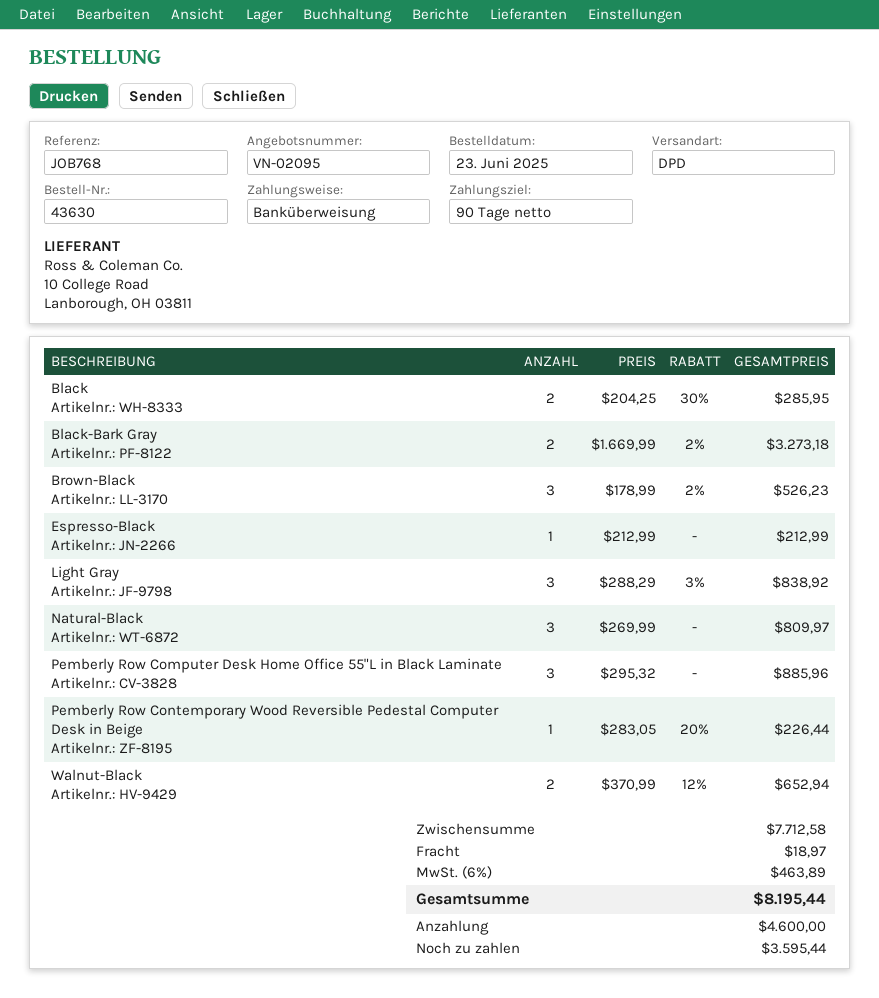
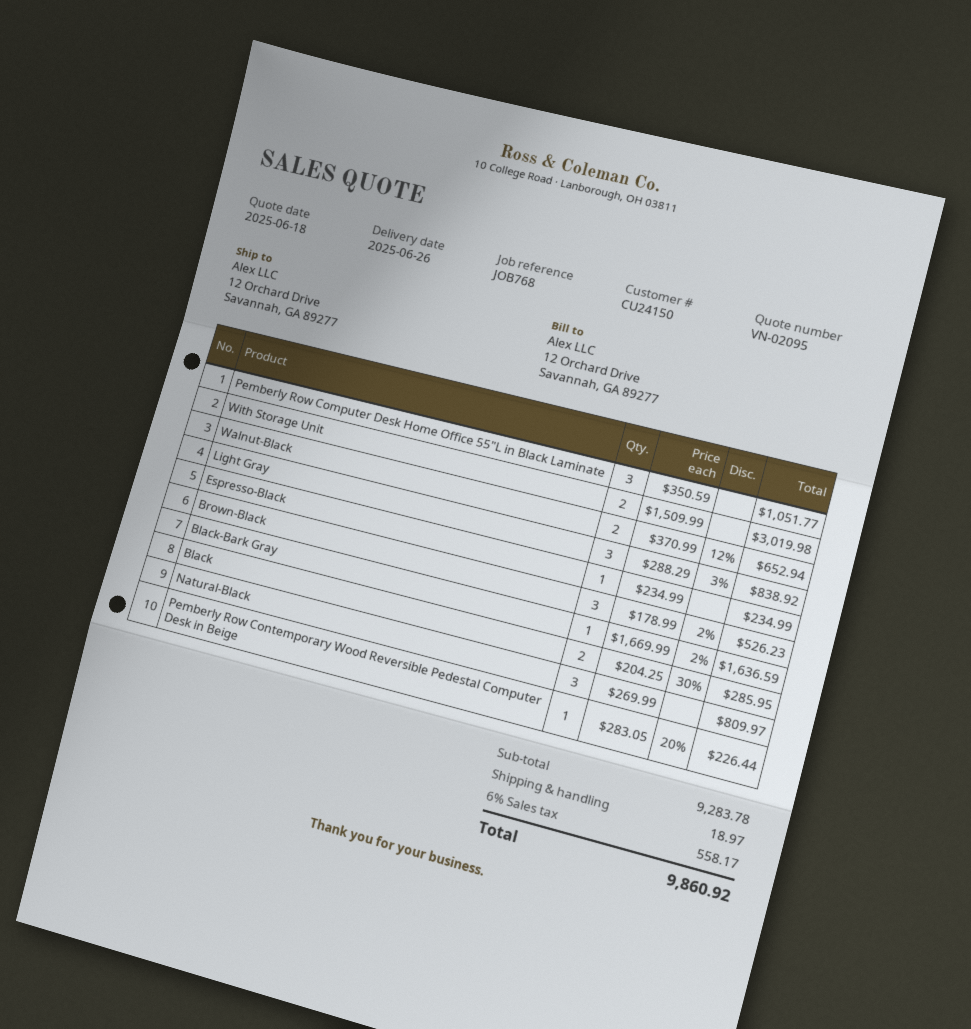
Black-Bark Gray: 2 x 1669.99 - 2% = 3273.18 -> 1 x 1669.99 - 2% = 1636.59
Espresso-Black: 1 x 212.99 = 212.99 -> 1 x 234.99 = 234.99
Pemberly Row Computer Desk Home Office 55"L in Black Laminate: 3 x 295.32 = 885.96 -> 3 x 350.59 = 1051.77
With Storage Unit: none -> 2 x 1509.99 = 3019.98
subtotal: 7712.58 -> 9283.78
tax: 6% = 463.89 -> 6% = 558.17
total: 8195.44 -> 9860.92

